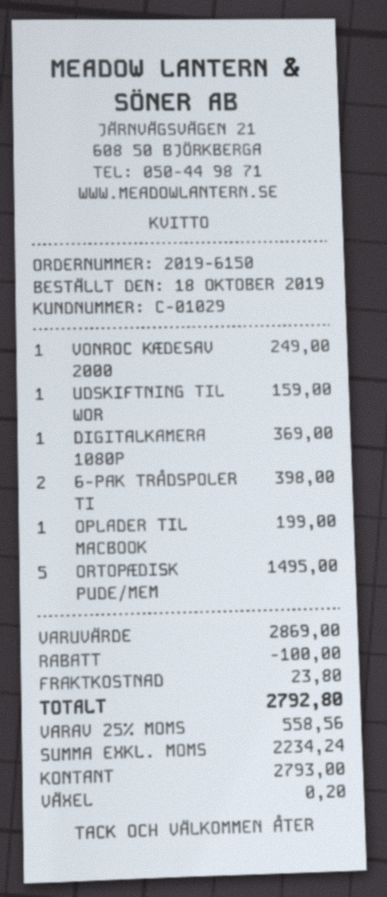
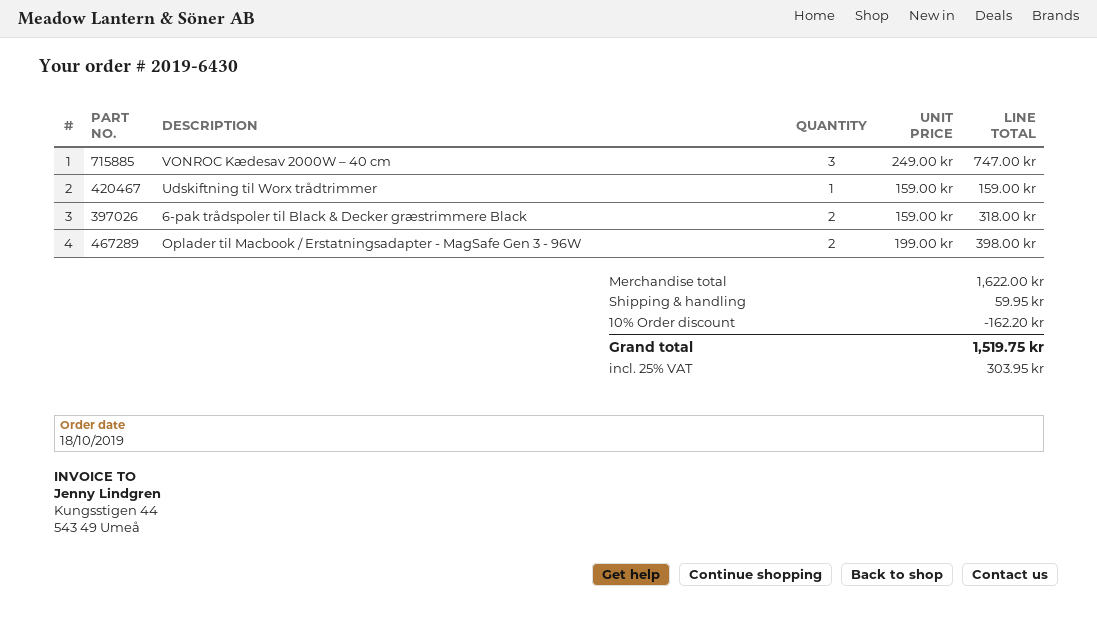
order number: 2019-6150 -> 2019-6430
VONROC KÆDESAV 2000: 1 for 249.00 -> 3 for 747.00
DIGITALKAMERA 1080P: 1 for 369.00 -> none
6-PAK TRÅDSPOLER TI: 2 for 398.00 -> 2 for 318.00
OPLADER TIL MACBOOK: 1 for 199.00 -> 2 for 398.00
ORTOPÆDISK PUDE/MEM: 5 for 1495.00 -> none
subtotal: 2869.00 -> 1622.00
discount: 100.00 -> 162.20
shipping: 23.80 -> 59.95
tax: 25% = 558.56 -> 25% = 303.95
total: 2792.80 -> 1519.75

